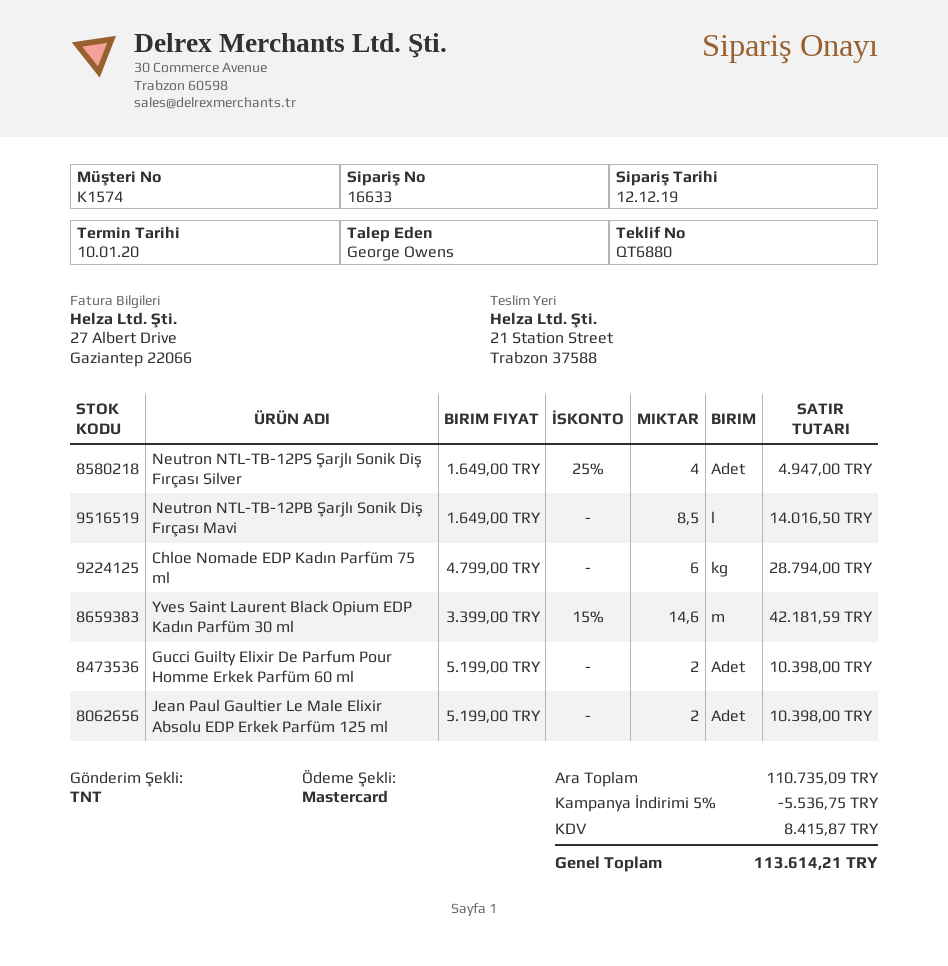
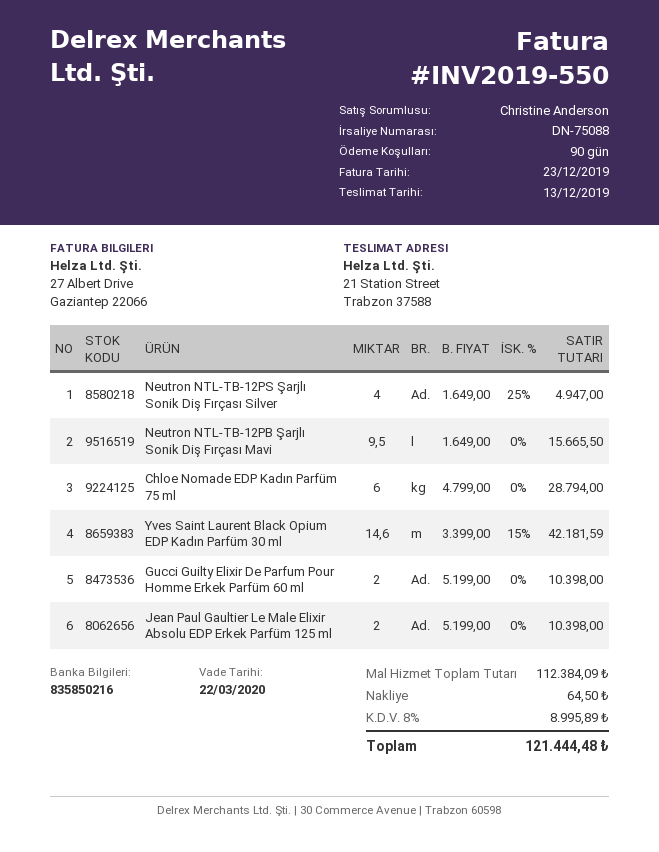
delivery date: 2020-01-10 -> 2019-12-13
Neutron NTL-TB-12PB Şarjlı Sonik Diş Fırçası Mavi: 8.5 x 1649.00 = 14016.50 -> 9.5 x 1649.00 = 15665.50
subtotal: 110735.09 -> 112384.09
discount: 5% = 5536.75 -> none
shipping: none -> 64.50
tax: 8415.87 -> 8995.89
total: 113614.21 -> 121444.48

